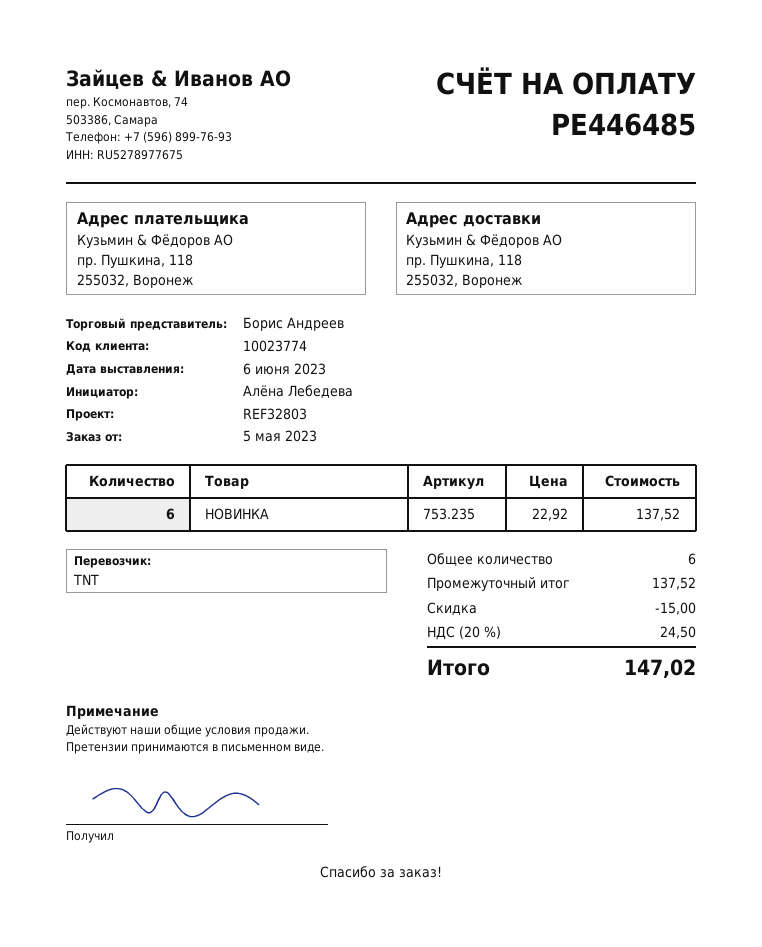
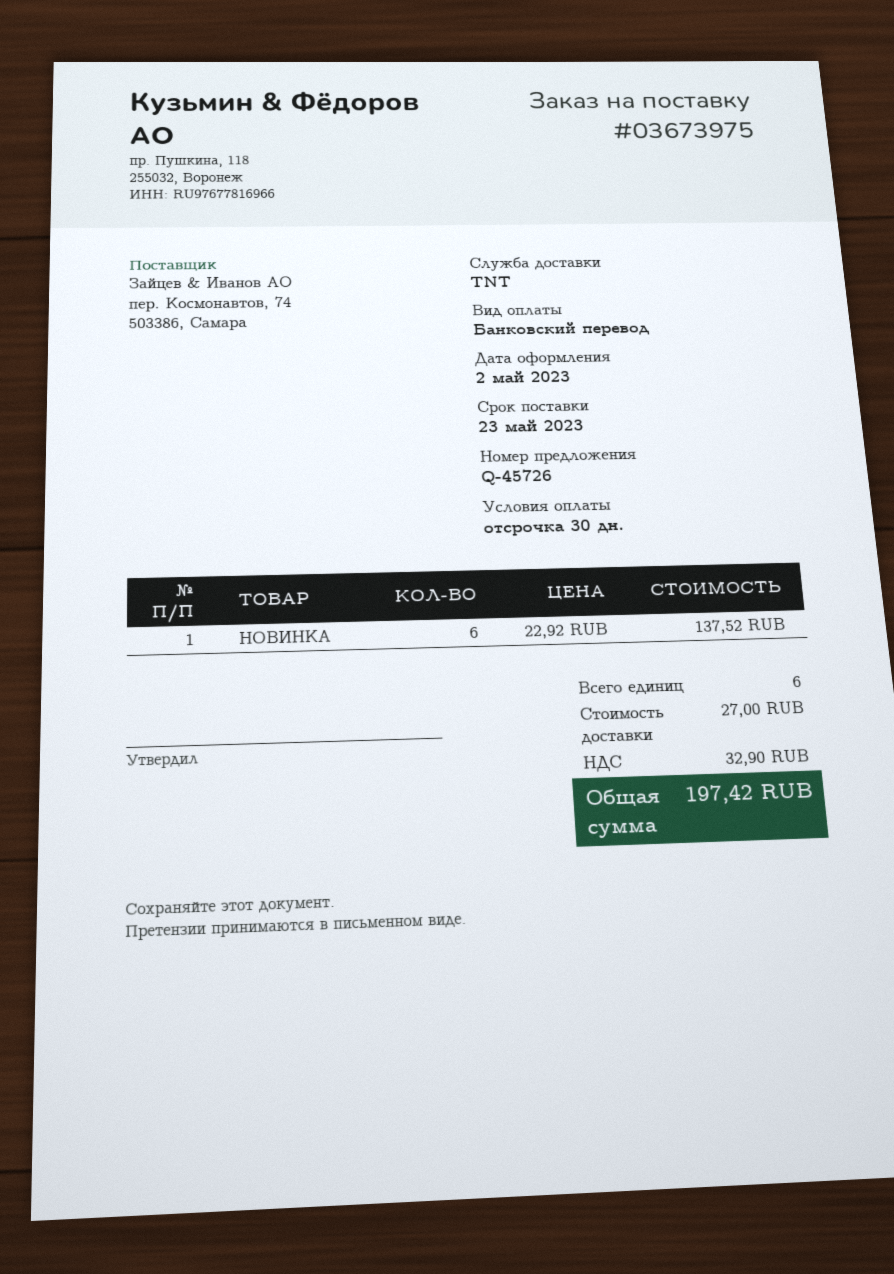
order date: 2023-05-05 -> 2023-05-02
discount: 15.00 -> none
shipping: none -> 27.00
tax: 24.50 -> 32.90
total: 147.02 -> 197.42

